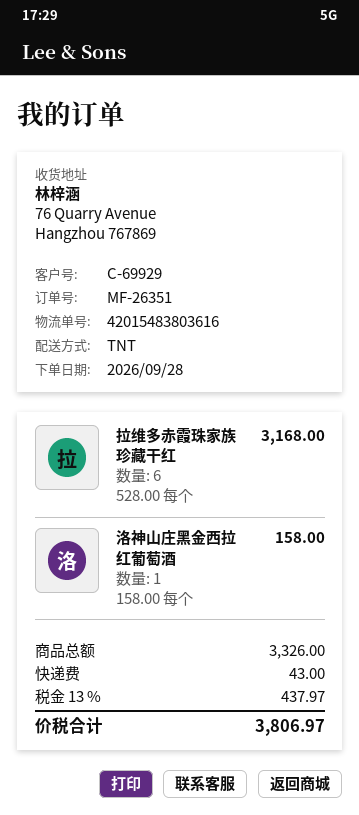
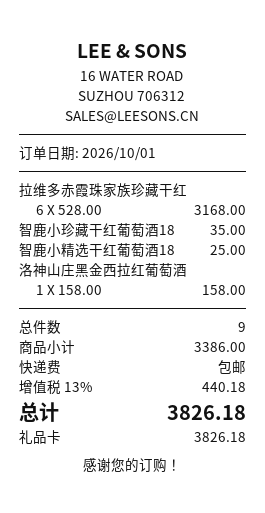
order date: 2026-09-28 -> 2026-10-01
智鹿小珍藏干红葡萄酒18: none -> 1 x 35.00 = 35.00
智鹿小精选干红葡萄酒18: none -> 1 x 25.00 = 25.00
subtotal: 3326.00 -> 3386.00
shipping: 43.00 -> 0.00
tax: 13% = 437.97 -> 13% = 440.18
total: 3806.97 -> 3826.18

